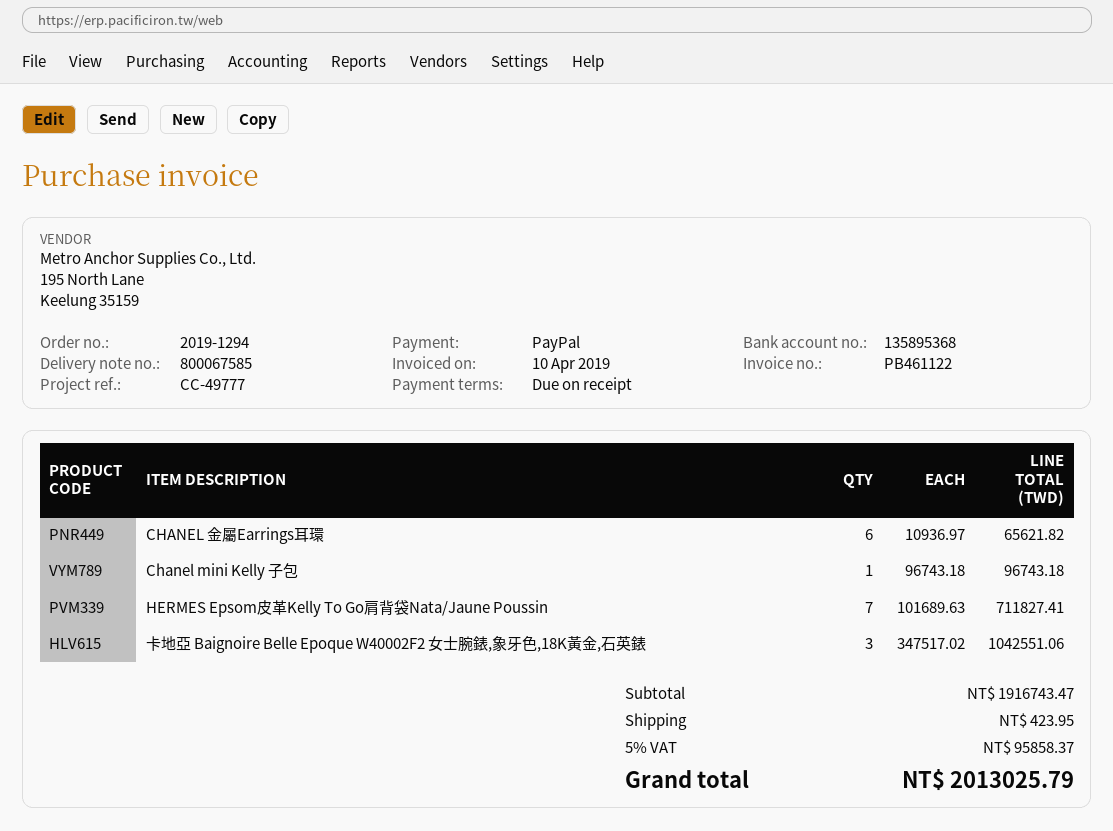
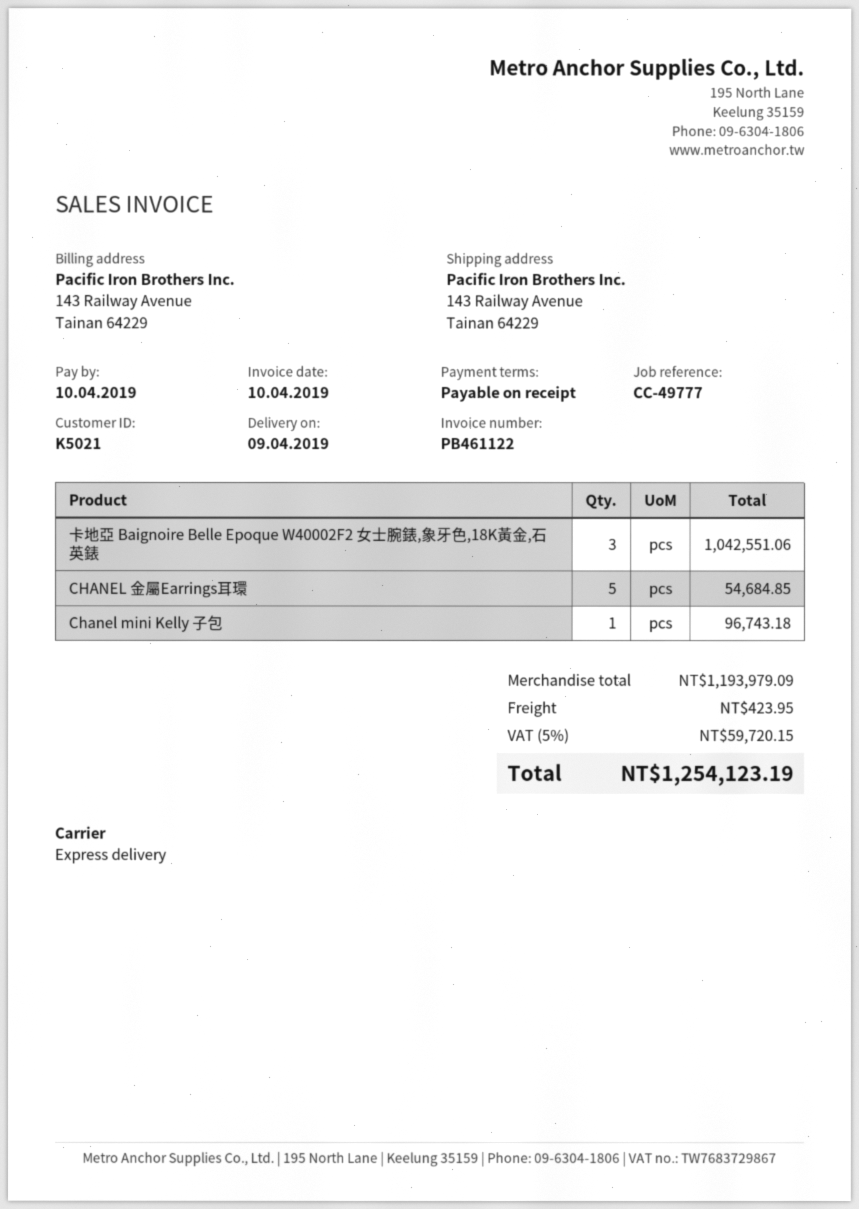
CHANEL 金屬Earrings耳環: 6 for 65621.82 -> 5 for 54684.85
HERMES Epsom皮革Kelly To Go肩背袋Nata/Jaune Poussin: 7 for 711827.41 -> none
subtotal: 1916743.47 -> 1193979.09
tax: 5% = 95858.37 -> 5% = 59720.15
total: 2013025.79 -> 1254123.19

